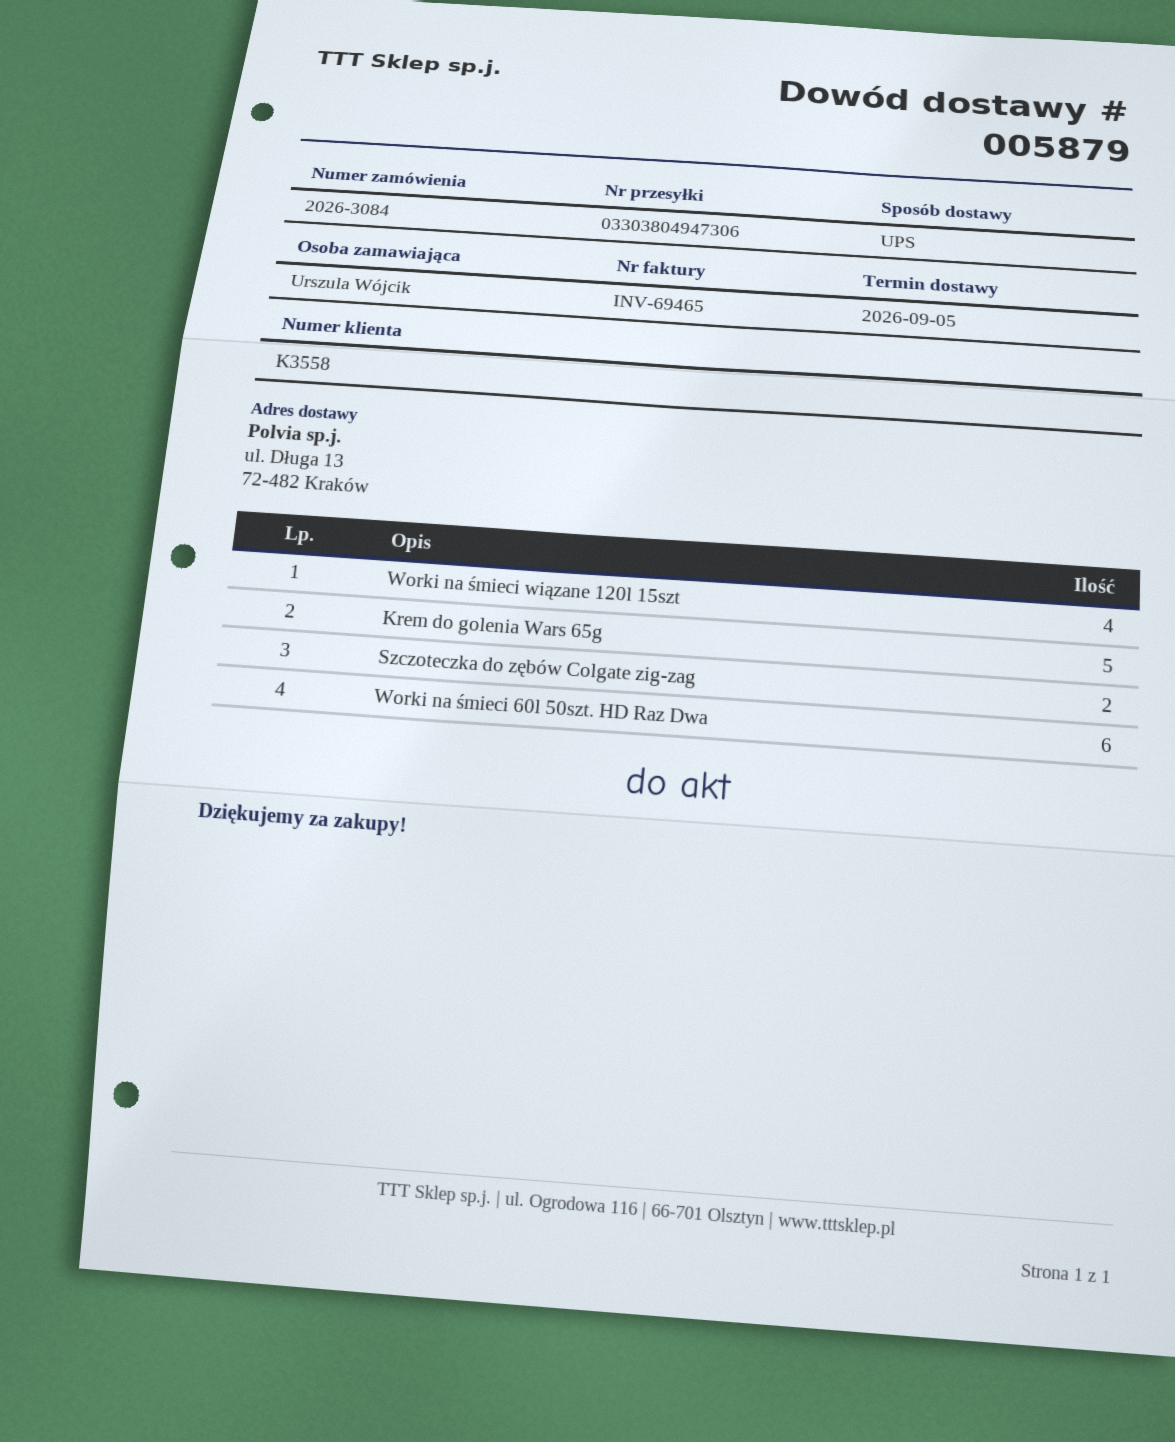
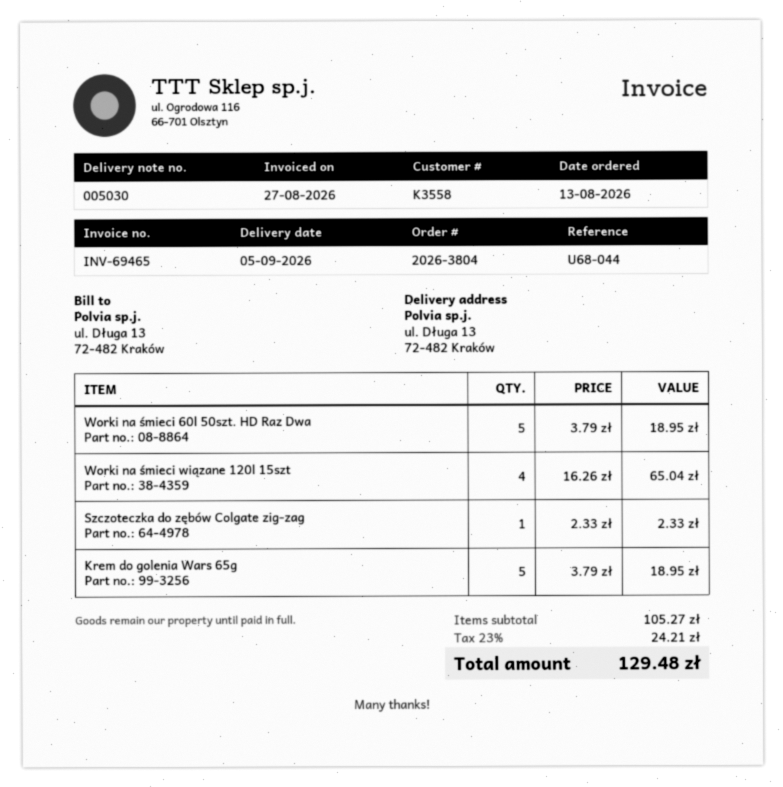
order number: 2026-3084 -> 2026-3804
delivery note number: 005879 -> 005030
Szczoteczka do zębów Colgate zig-zag: 2 -> 1
Worki na śmieci 60l 50szt. HD Raz Dwa: 6 -> 5

